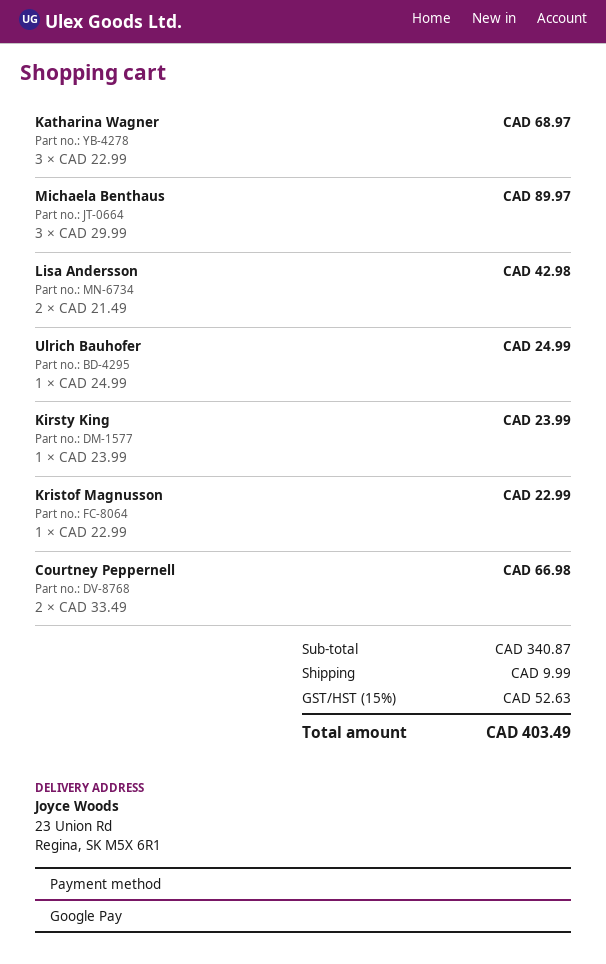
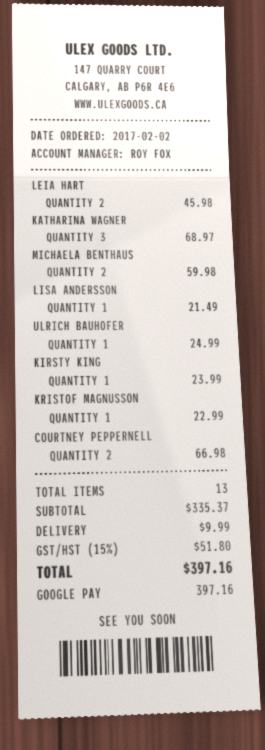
Michaela Benthaus: 3 for 89.97 -> 2 for 59.98
Lisa Andersson: 2 for 42.98 -> 1 for 21.49
LEIA HART: none -> 2 for 45.98
subtotal: 340.87 -> 335.37
tax: 15% = 52.63 -> 15% = 51.80
total: 403.49 -> 397.16

